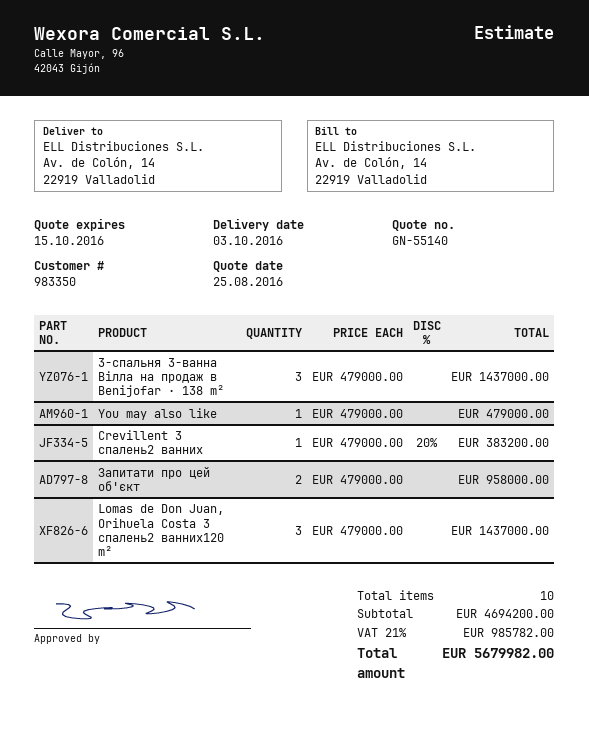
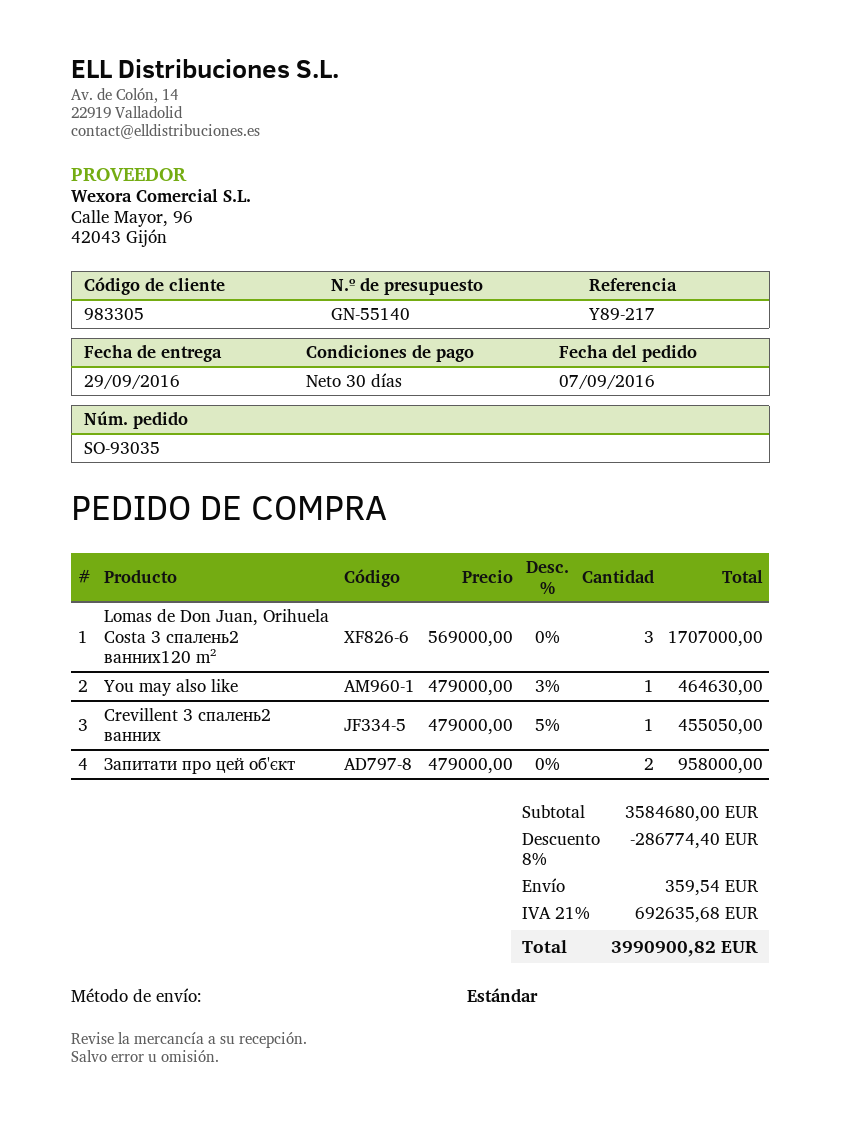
delivery date: 2016-10-03 -> 2016-09-29
customer number: 983350 -> 983305
3-спальня 3-ванна Вілла на продаж в Benijofar · 138 m²: 3 x 479000.00 = 1437000.00 -> none
You may also like: 1 x 479000.00 = 479000.00 -> 1 x 479000.00 - 3% = 464630.00
Crevillent 3 спалень2 ванних: 1 x 479000.00 - 20% = 383200.00 -> 1 x 479000.00 - 5% = 455050.00
Lomas de Don Juan, Orihuela Costa 3 спалень2 ванних120 m²: 3 x 479000.00 = 1437000.00 -> 3 x 569000.00 = 1707000.00
subtotal: 4694200.00 -> 3584680.00
discount: none -> 8% = 286774.40
shipping: none -> 359.54
tax: 21% = 985782.00 -> 21% = 692635.68
total: 5679982.00 -> 3990900.82

